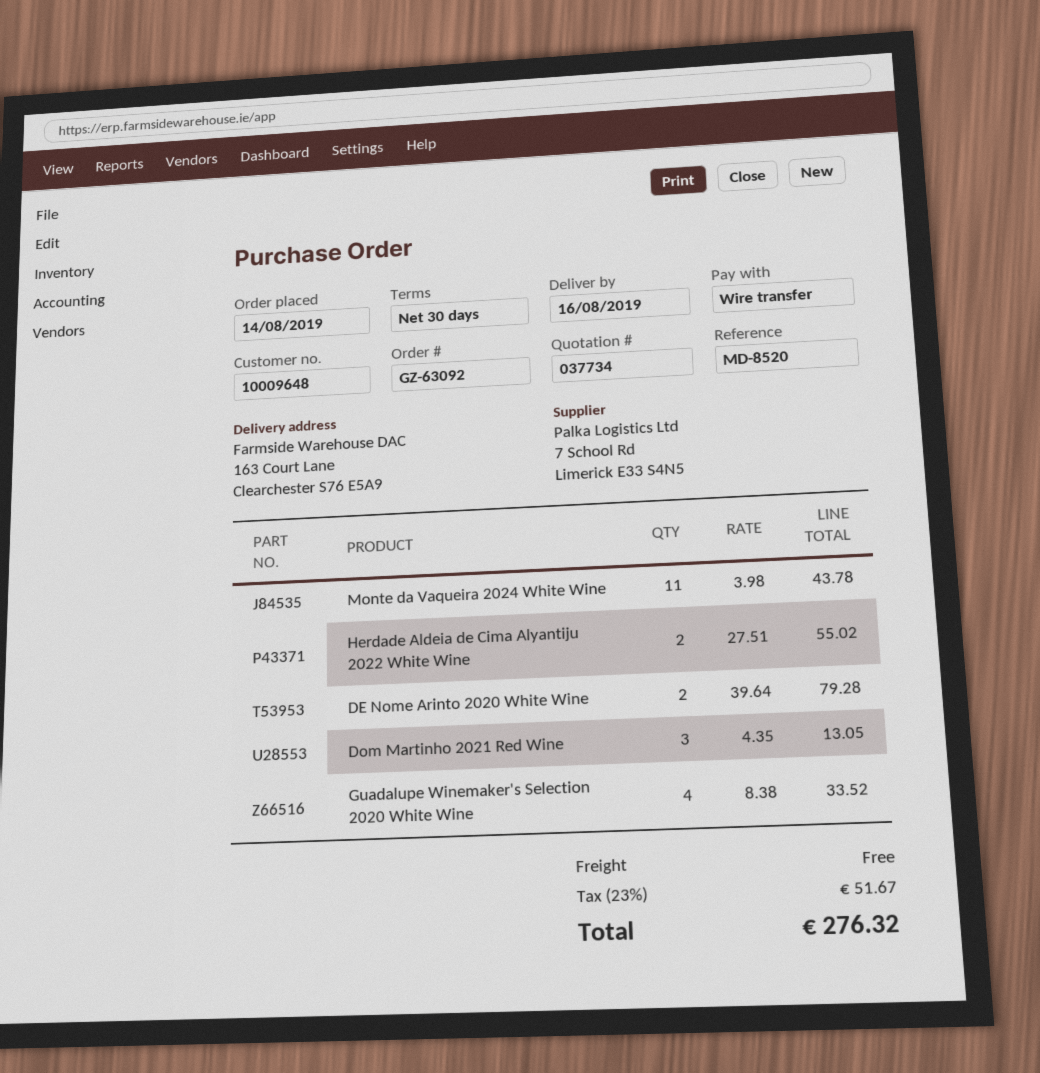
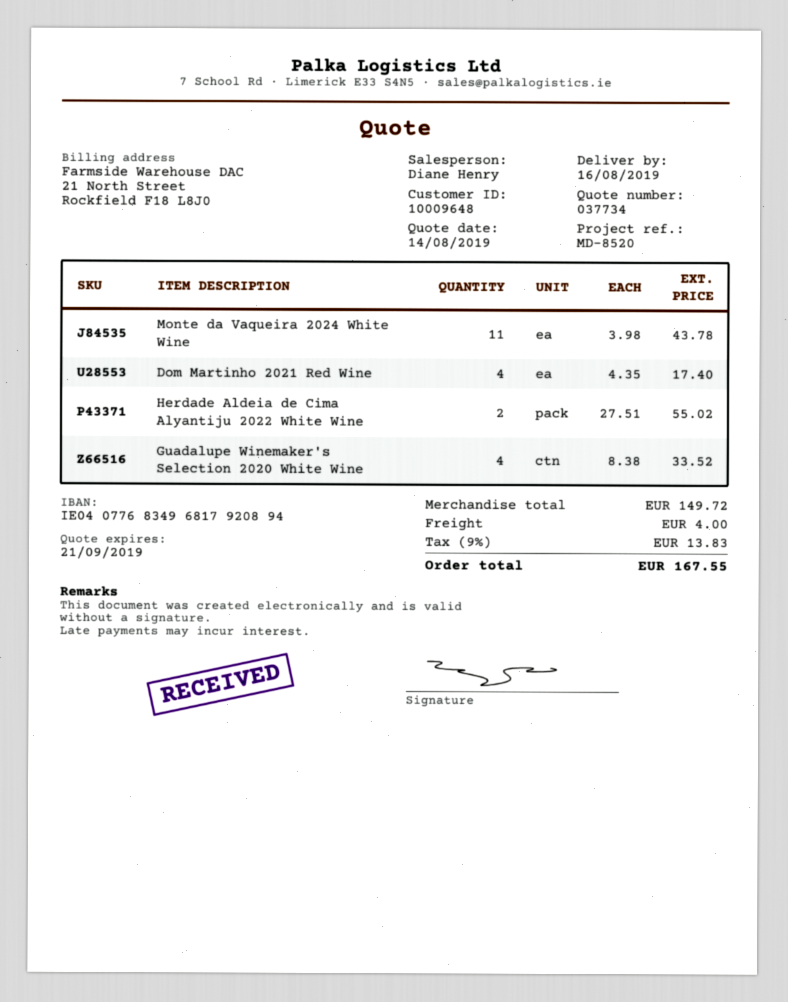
DE Nome Arinto 2020 White Wine: 2 x 39.64 = 79.28 -> none
Dom Martinho 2021 Red Wine: 3 x 4.35 = 13.05 -> 4 x 4.35 = 17.40
shipping: 0.00 -> 4.00
tax: 23% = 51.67 -> 9% = 13.83
total: 276.32 -> 167.55

